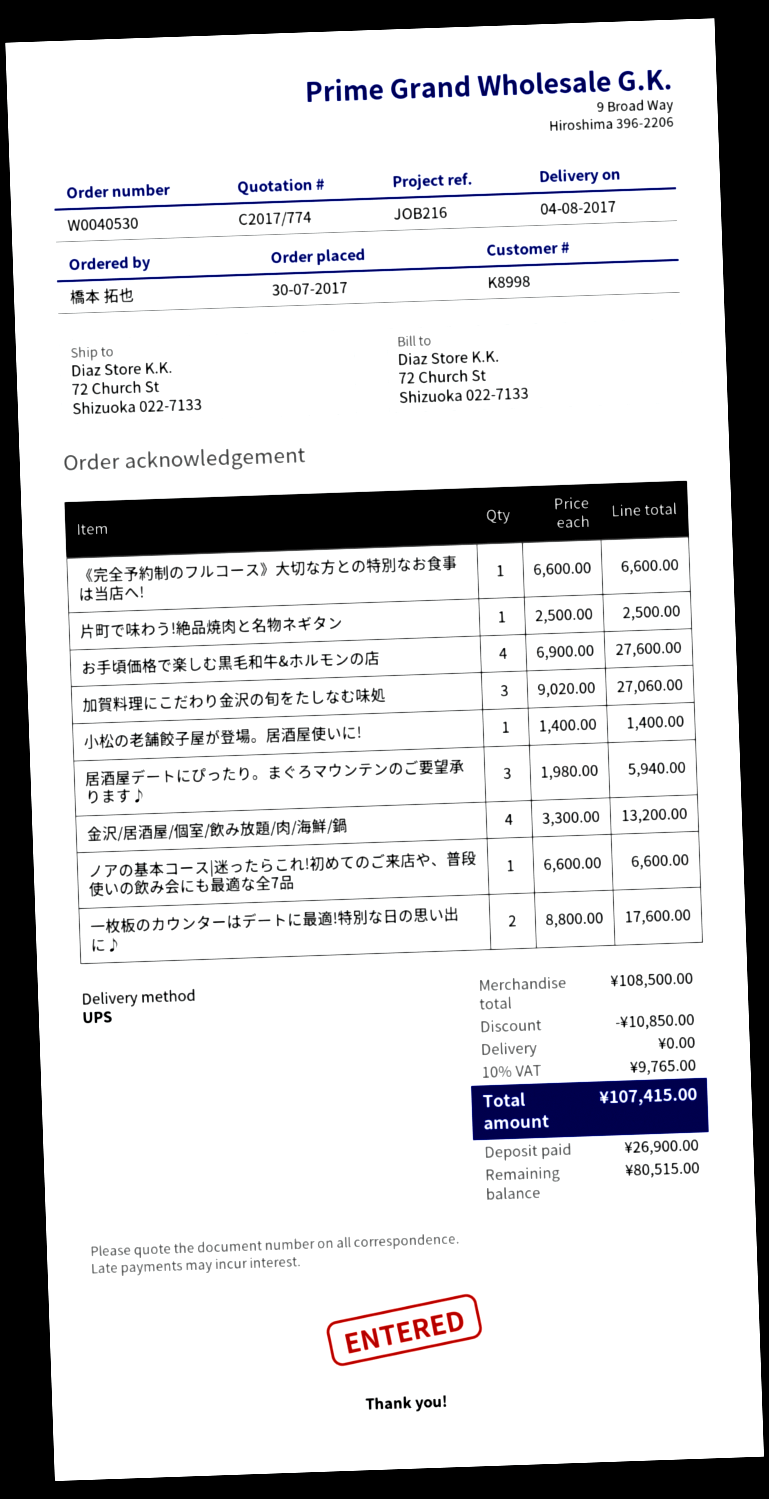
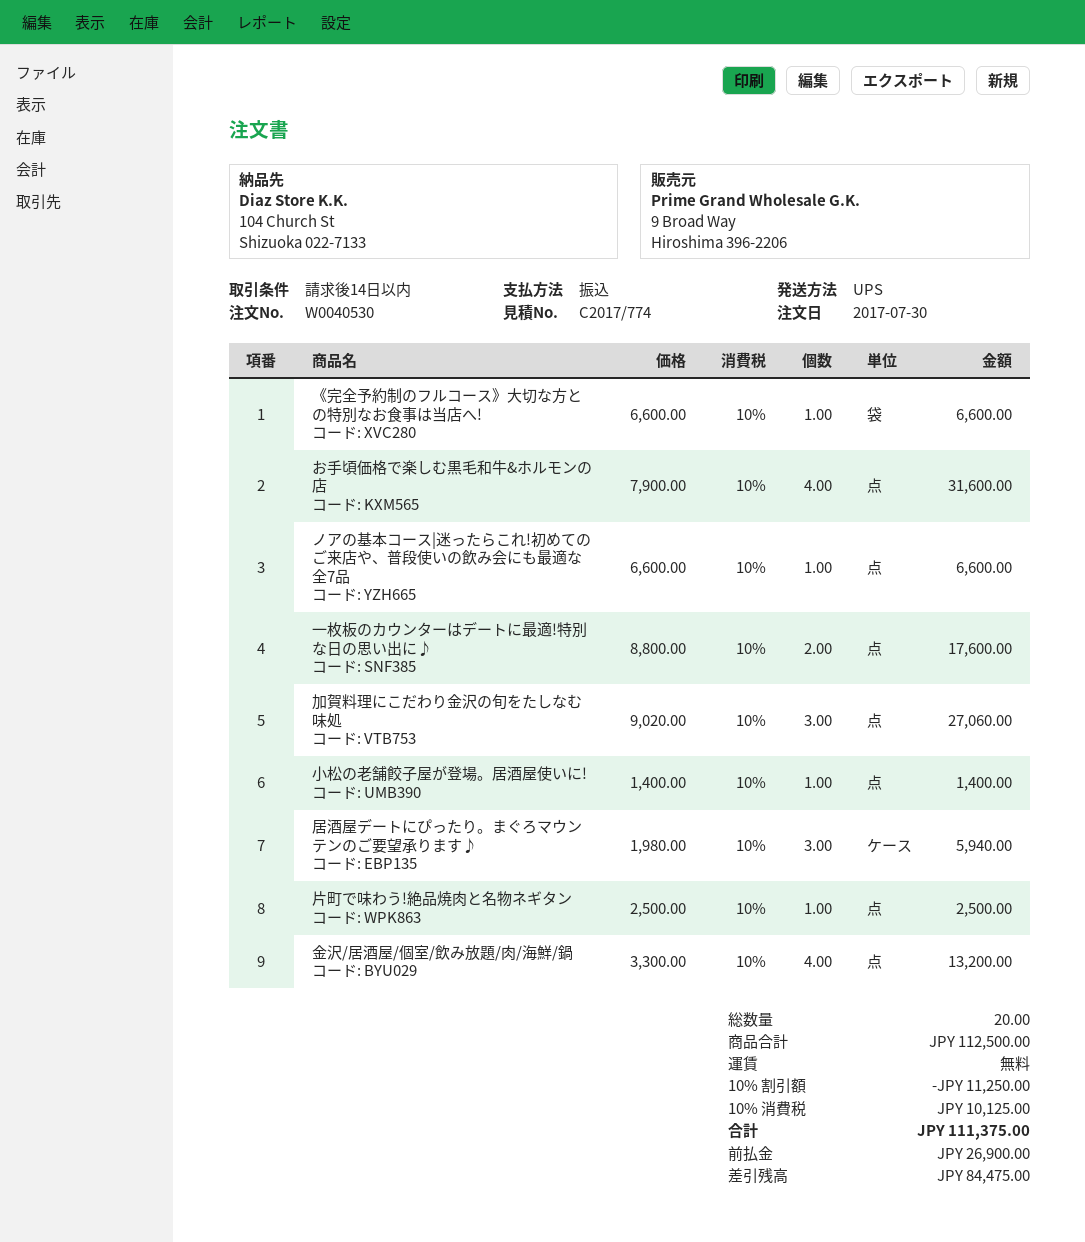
ship to: 72 Church St, Shizuoka 022-7133 -> 104 Church St, Shizuoka 022-7133
お手頃価格で楽しむ黒毛和牛&ホルモンの店: 4 x 6900.00 = 27600.00 -> 4 x 7900.00 = 31600.00
subtotal: 108500.00 -> 112500.00
discount: 10850.00 -> 11250.00
tax: 10% = 9765.00 -> 10% = 10125.00
total: 107415.00 -> 111375.00
balance: 80515.00 -> 84475.00

